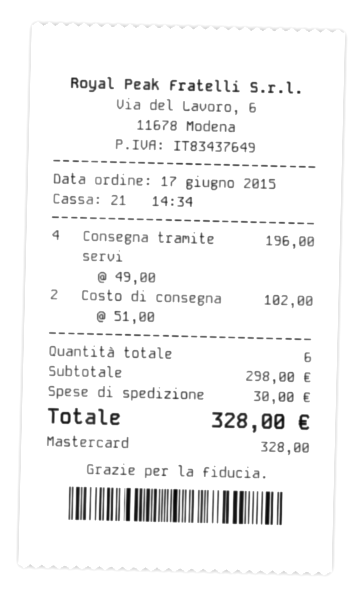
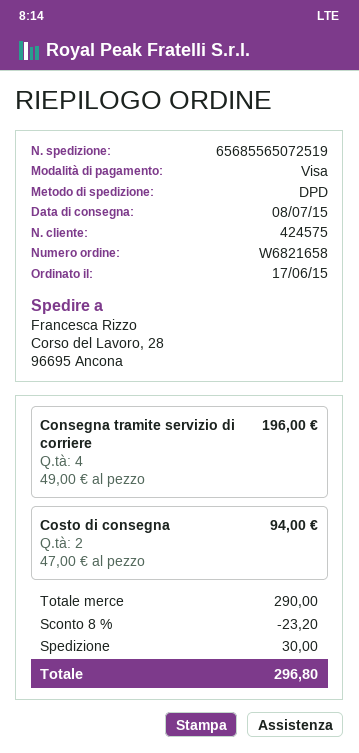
payment method: Mastercard -> Visa
Costo di consegna: 2 x 51.00 = 102.00 -> 2 x 47.00 = 94.00
subtotal: 298.00 -> 290.00
discount: none -> 8% = 23.20
total: 328.00 -> 296.80

